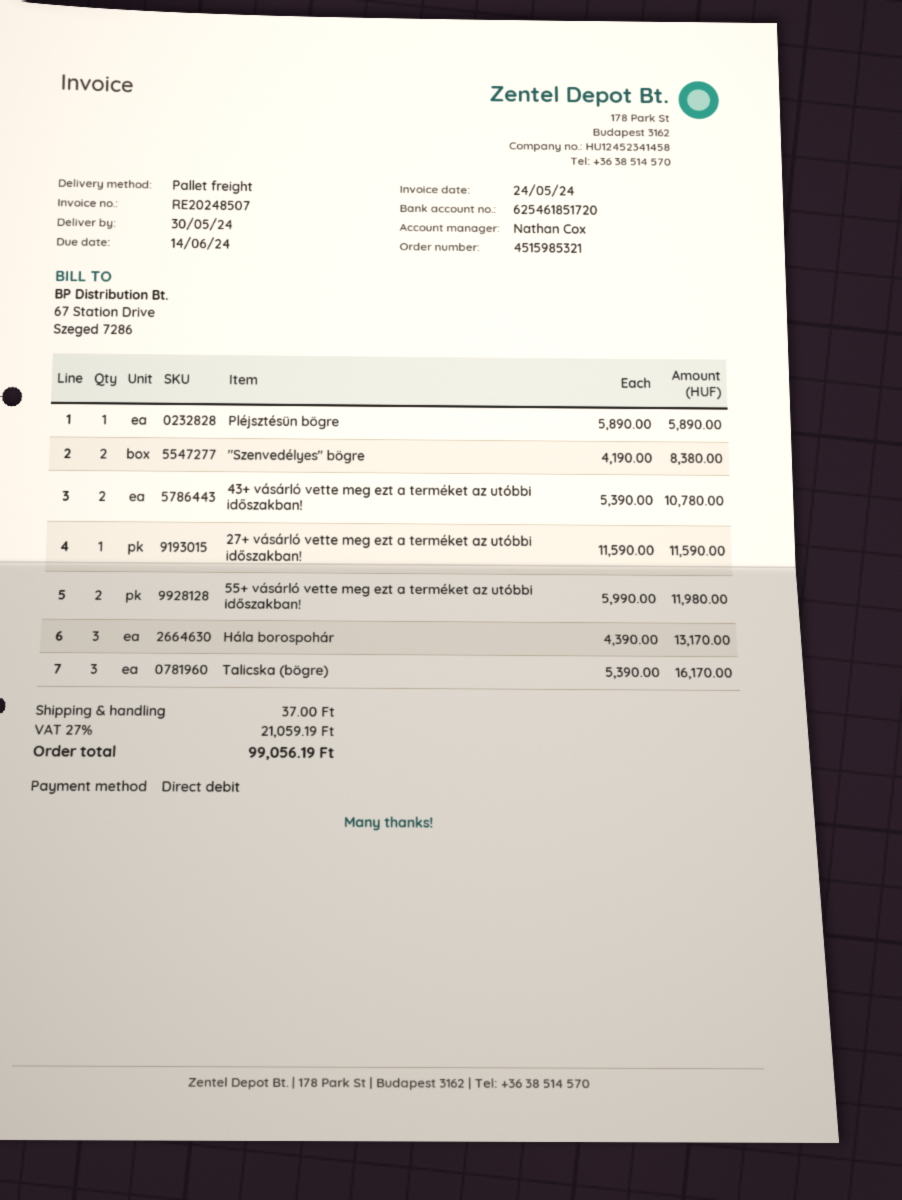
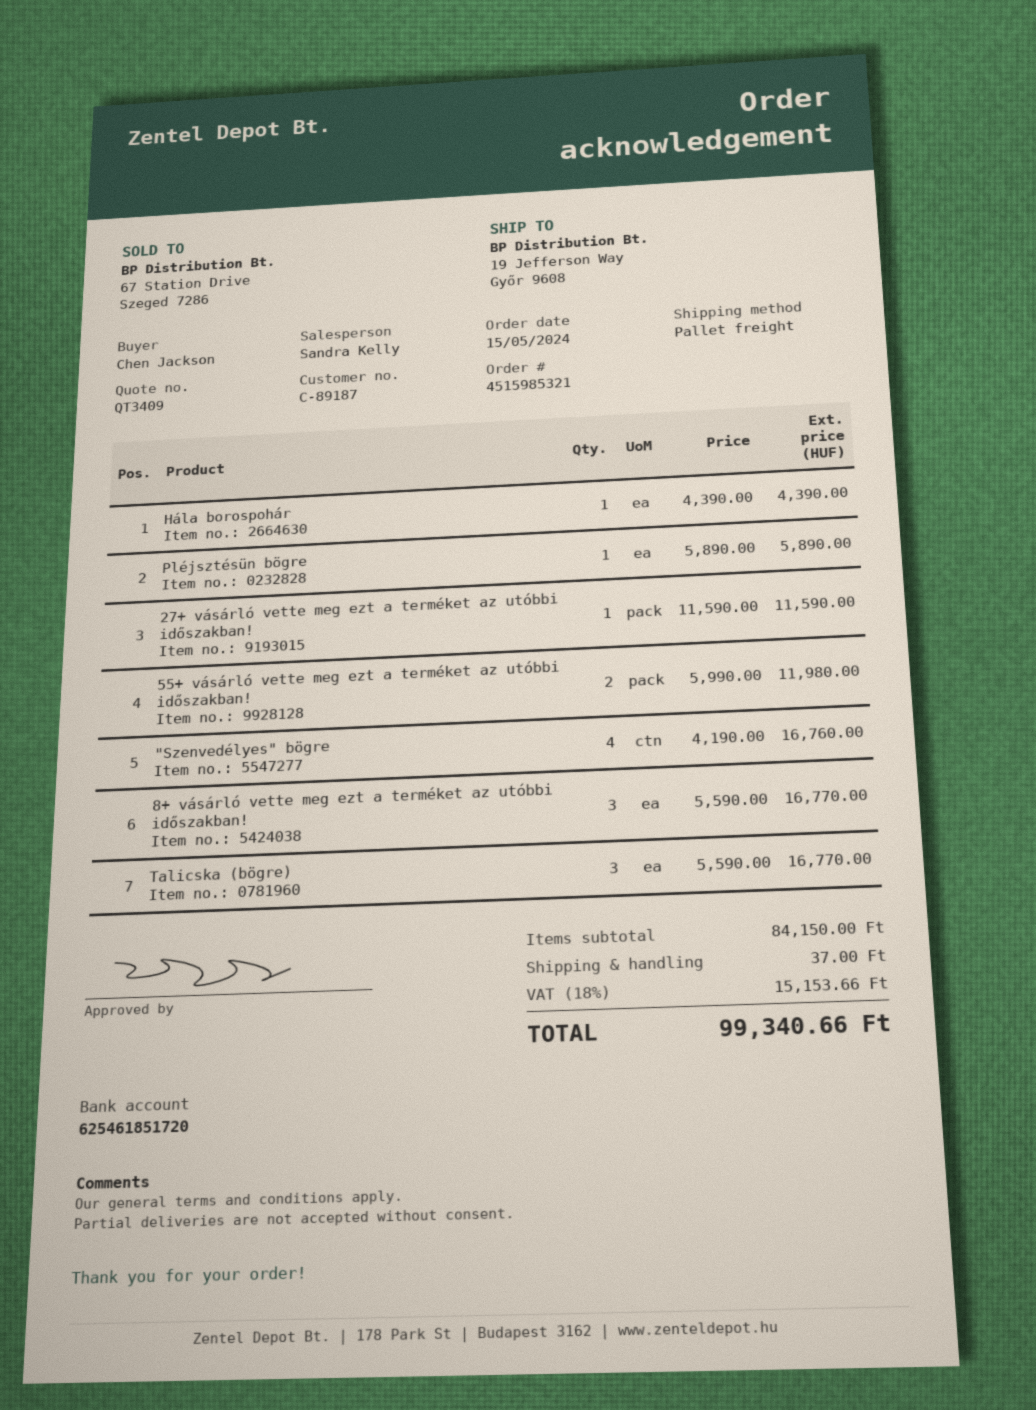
sales rep: Nathan Cox -> Sandra Kelly
"Szenvedélyes" bögre: 2 x 4190.00 = 8380.00 -> 4 x 4190.00 = 16760.00
43+ vásárló vette meg ezt a terméket az utóbbi időszakban!: 2 x 5390.00 = 10780.00 -> none
Hála borospohár: 3 x 4390.00 = 13170.00 -> 1 x 4390.00 = 4390.00
Talicska (bögre): 3 x 5390.00 = 16170.00 -> 3 x 5590.00 = 16770.00
8+ vásárló vette meg ezt a terméket az utóbbi időszakban!: none -> 3 x 5590.00 = 16770.00
tax: 27% = 21059.19 -> 18% = 15153.66
total: 99056.19 -> 99340.66

